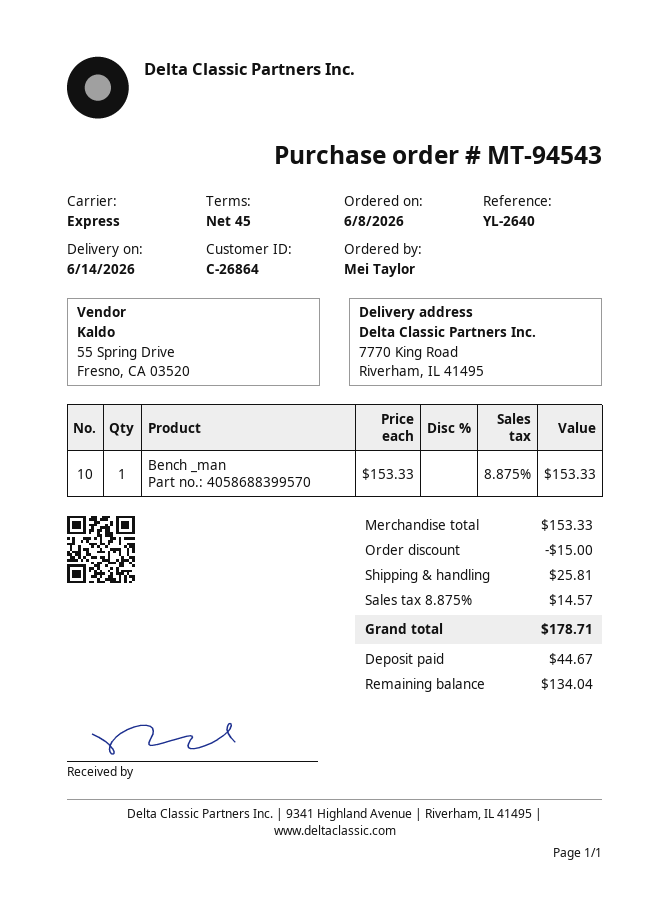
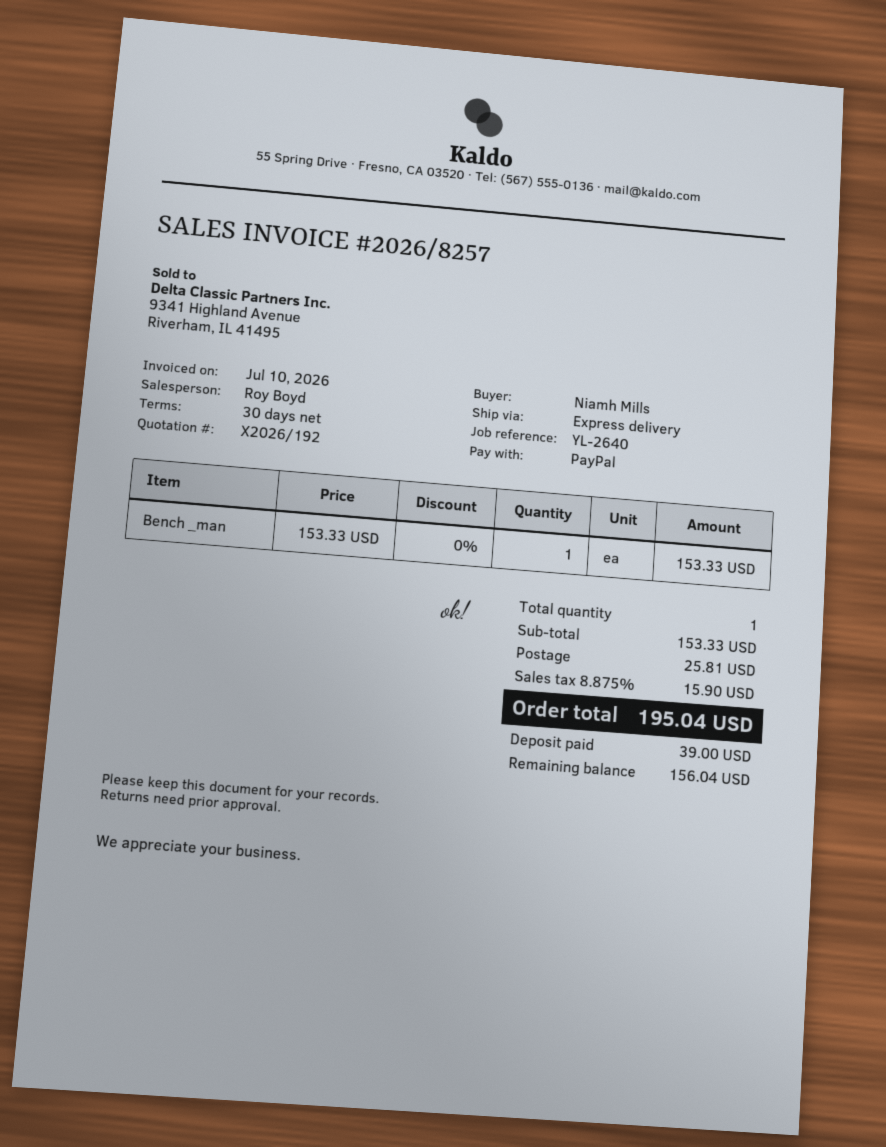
payment terms: 45 days -> 30 days
ordered by: Mei Taylor -> Niamh Mills
discount: 15.00 -> none
tax: 8.875% = 14.57 -> 8.875% = 15.90
total: 178.71 -> 195.04
deposit: 44.67 -> 39.00
balance: 134.04 -> 156.04

